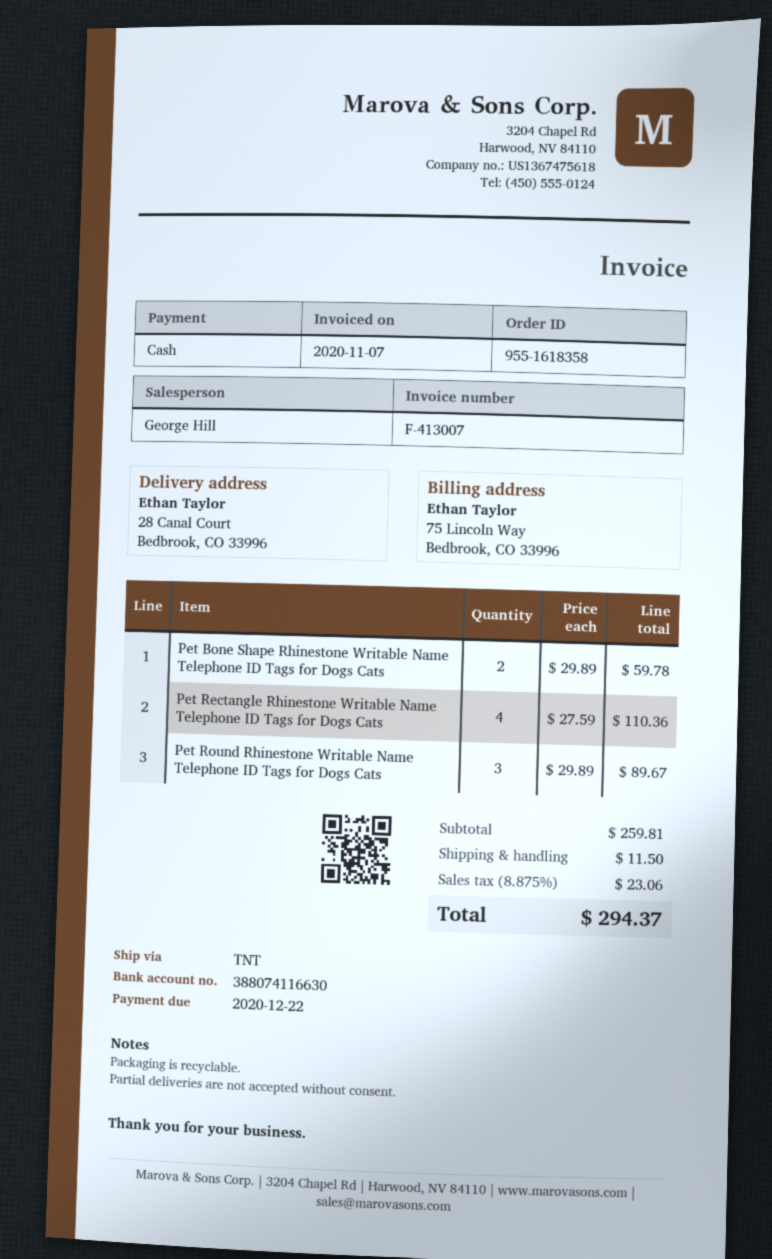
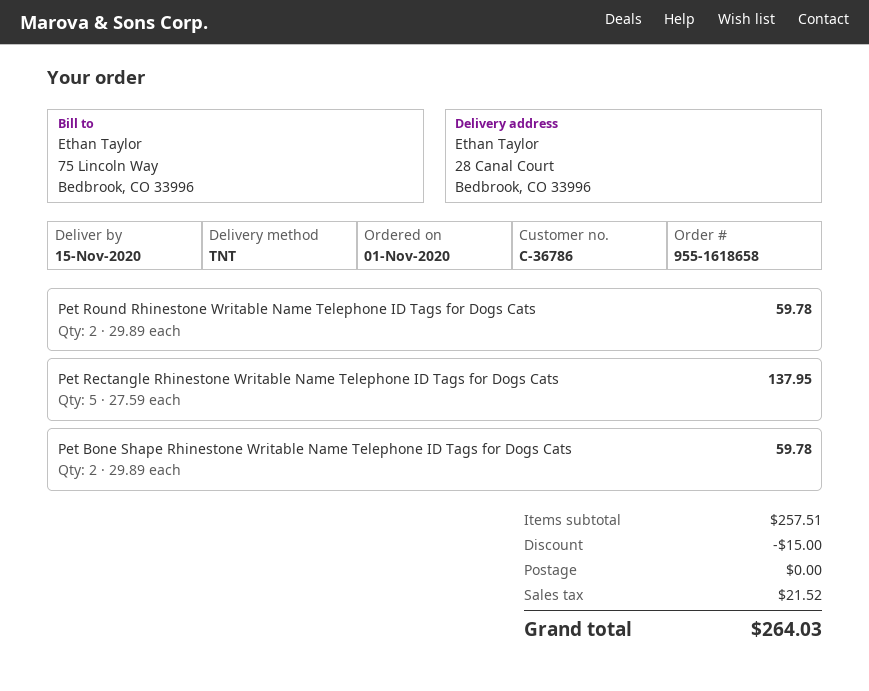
order number: 955-1618358 -> 955-1618658
Pet Rectangle Rhinestone Writable Name Telephone ID Tags for Dogs Cats: 4 x 27.59 = 110.36 -> 5 x 27.59 = 137.95
Pet Round Rhinestone Writable Name Telephone ID Tags for Dogs Cats: 3 x 29.89 = 89.67 -> 2 x 29.89 = 59.78
subtotal: 259.81 -> 257.51
discount: none -> 15.00
shipping: 11.50 -> 0.00
tax: 23.06 -> 21.52
total: 294.37 -> 264.03

